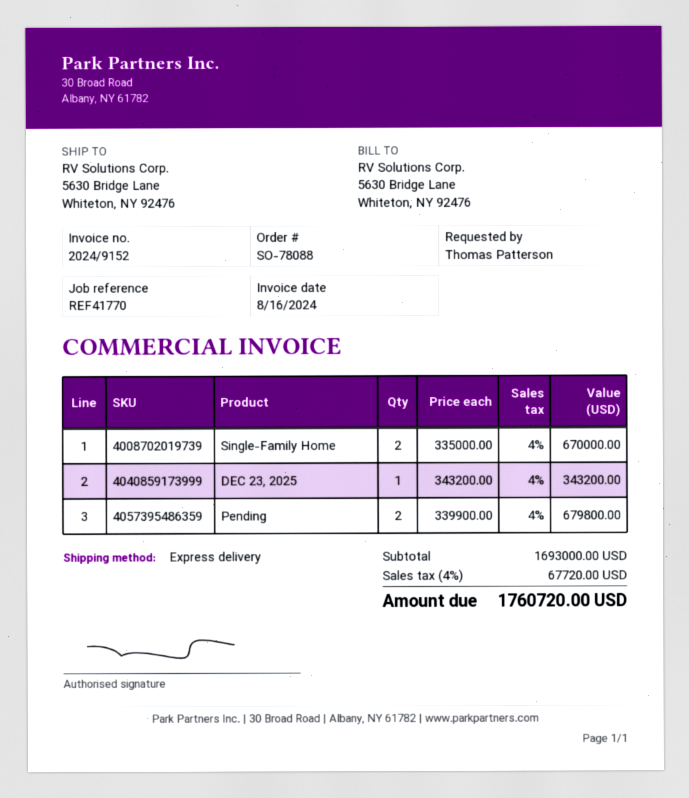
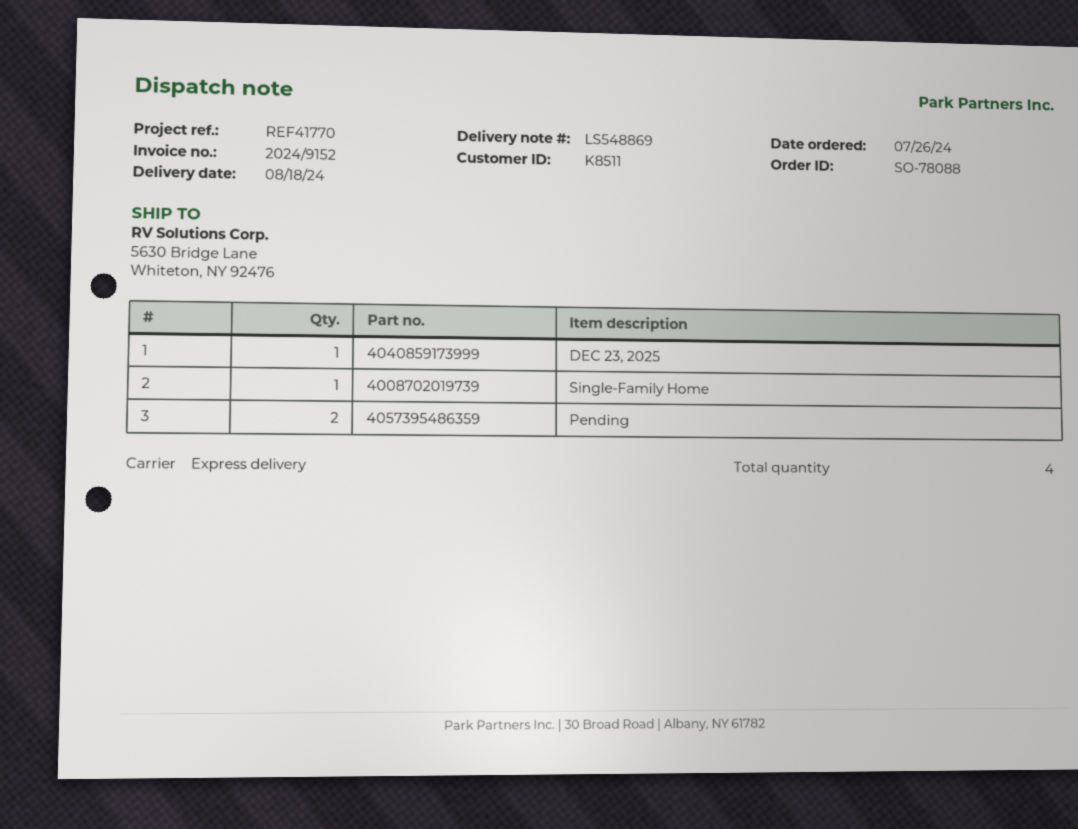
Single-Family Home: 2 -> 1

